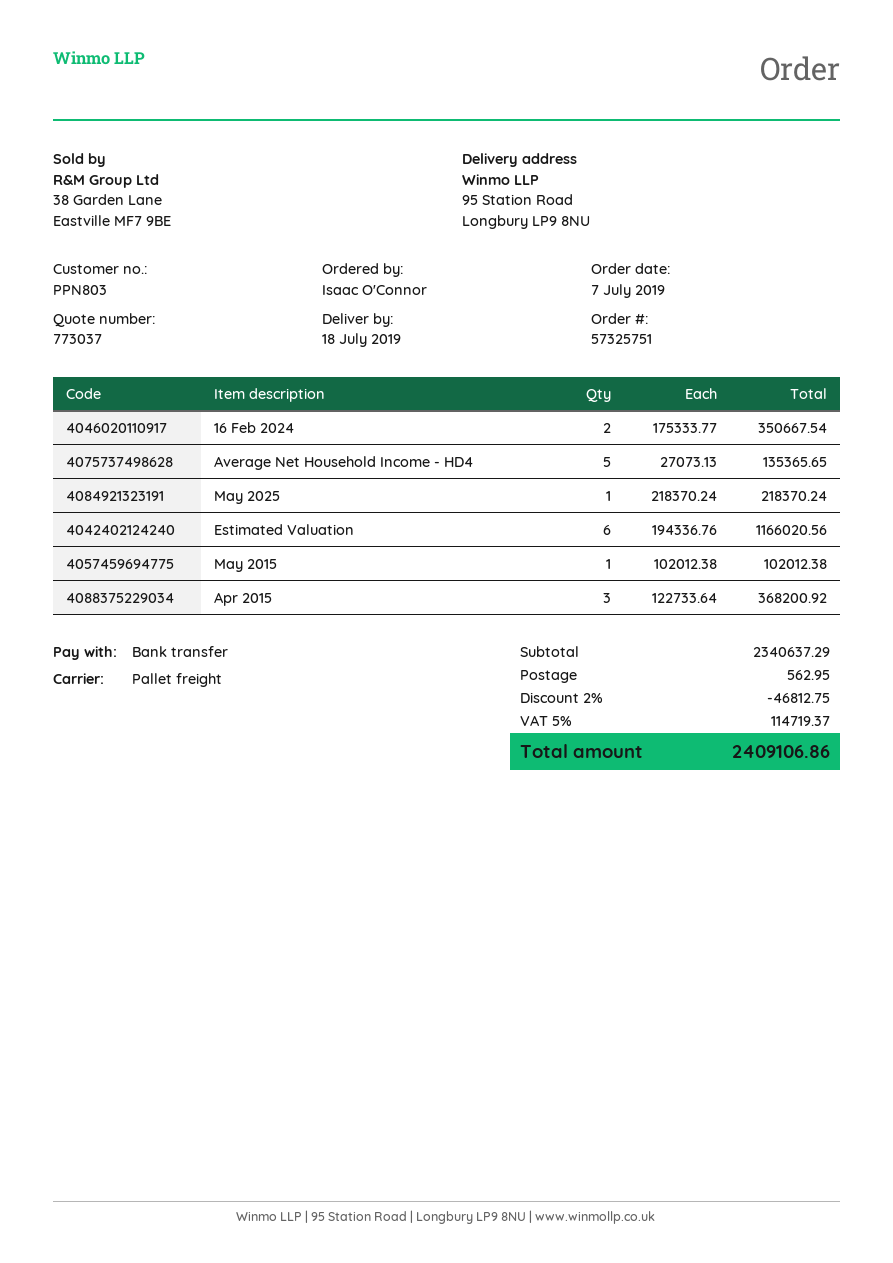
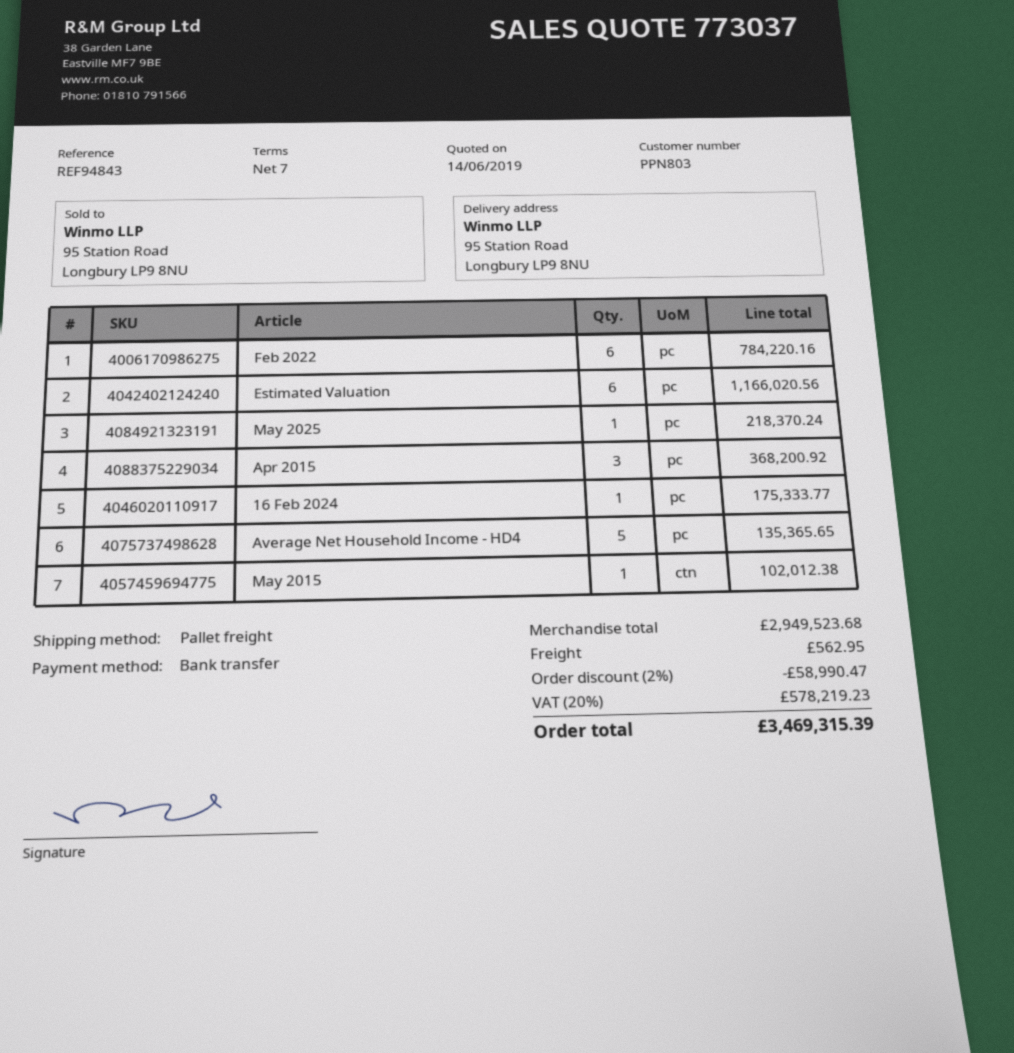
16 Feb 2024: 2 for 350667.54 -> 1 for 175333.77
Feb 2022: none -> 6 for 784220.16
subtotal: 2340637.29 -> 2949523.68
discount: 2% = 46812.75 -> 2% = 58990.47
tax: 5% = 114719.37 -> 20% = 578219.23
total: 2409106.86 -> 3469315.39

